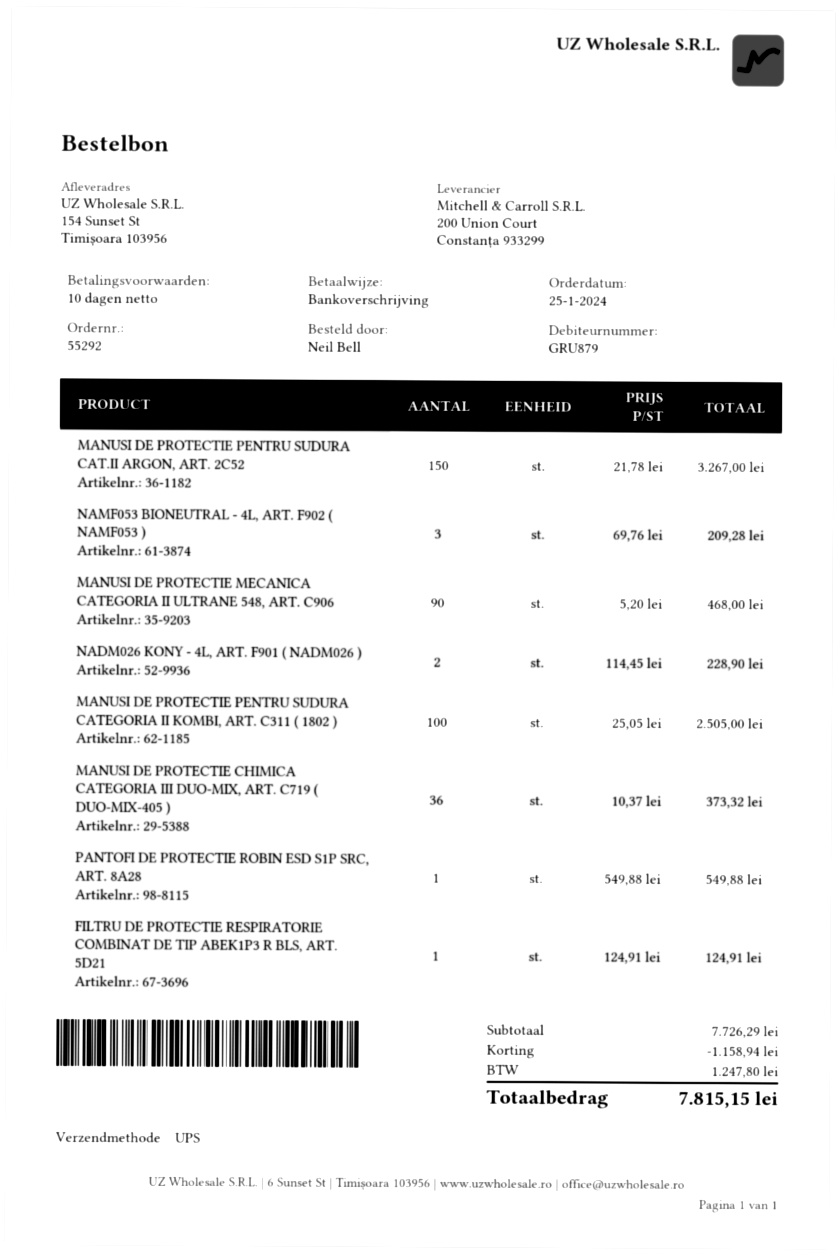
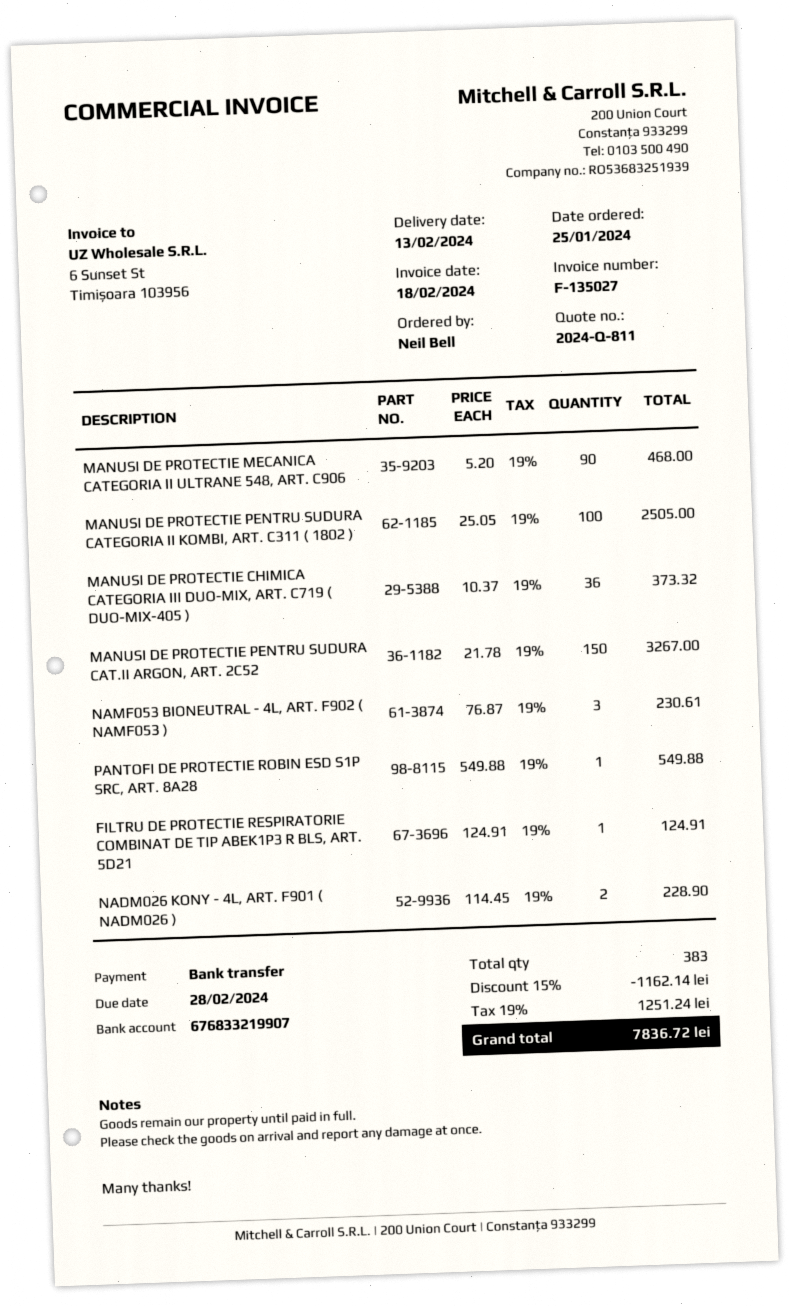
NAMF053 BIONEUTRAL - 4L, ART. F902 ( NAMF053 ): 3 x 69.76 = 209.28 -> 3 x 76.87 = 230.61
discount: 1158.94 -> 1162.14
tax: 1247.80 -> 1251.24
total: 7815.15 -> 7836.72

